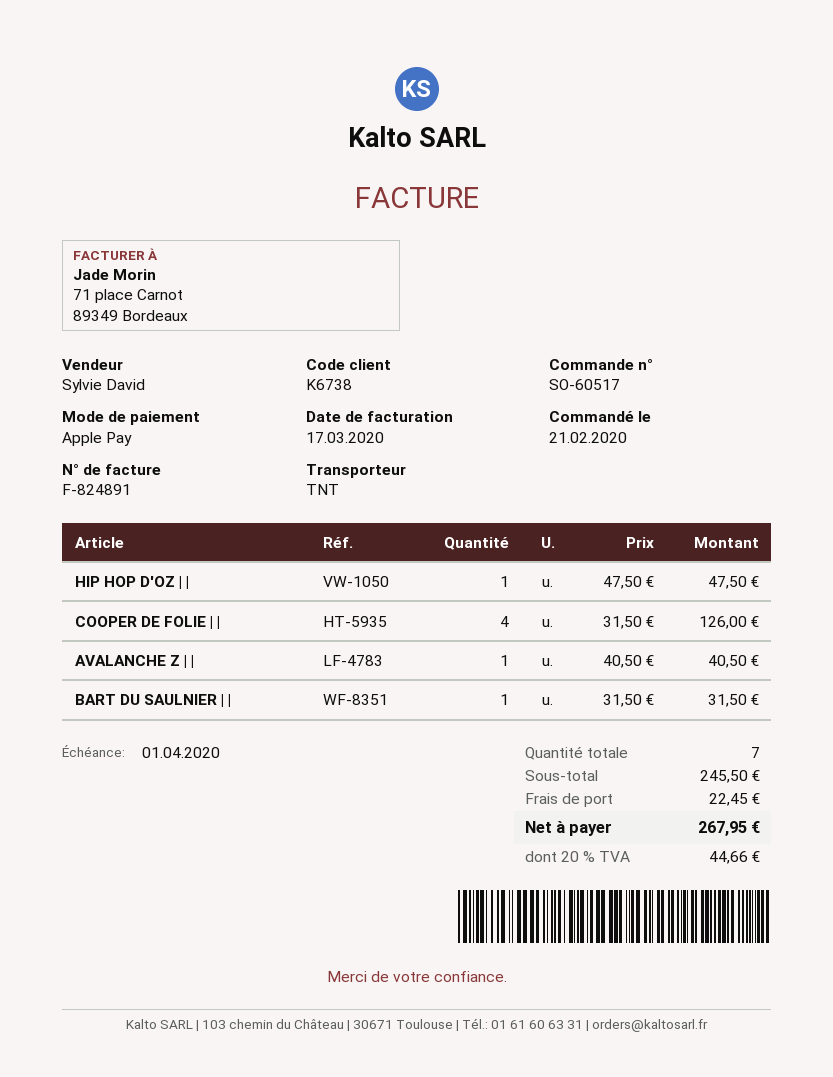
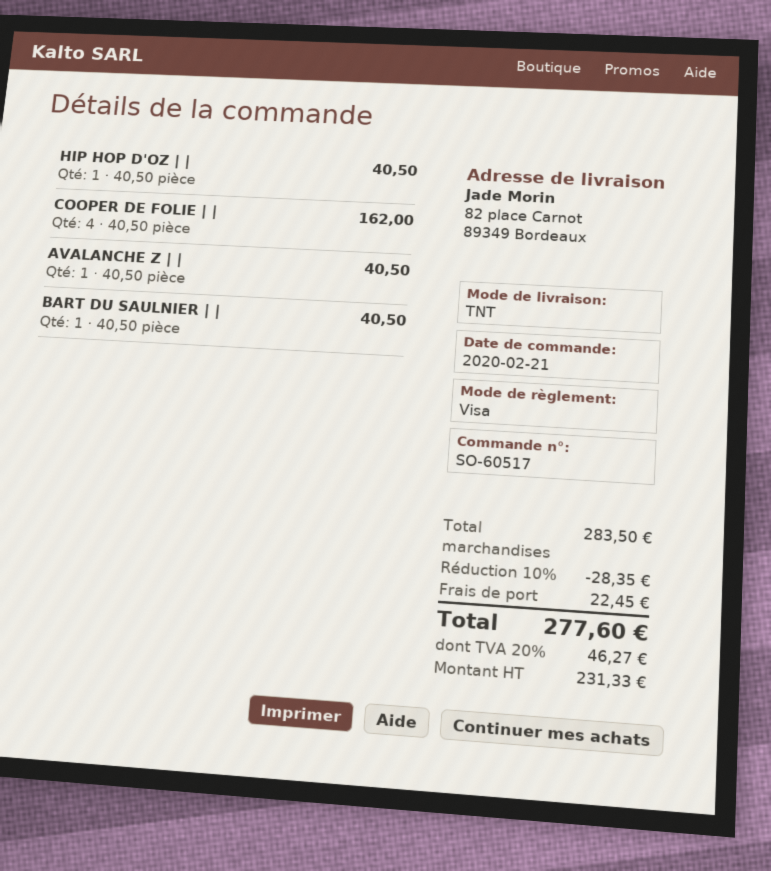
payment method: Apple Pay -> Visa
HIP HOP D'OZ | |: 1 x 47.50 = 47.50 -> 1 x 40.50 = 40.50
COOPER DE FOLIE | |: 4 x 31.50 = 126.00 -> 4 x 40.50 = 162.00
BART DU SAULNIER | |: 1 x 31.50 = 31.50 -> 1 x 40.50 = 40.50
subtotal: 245.50 -> 283.50
discount: none -> 10% = 28.35
tax: 20% = 44.66 -> 20% = 46.27
total: 267.95 -> 277.60

